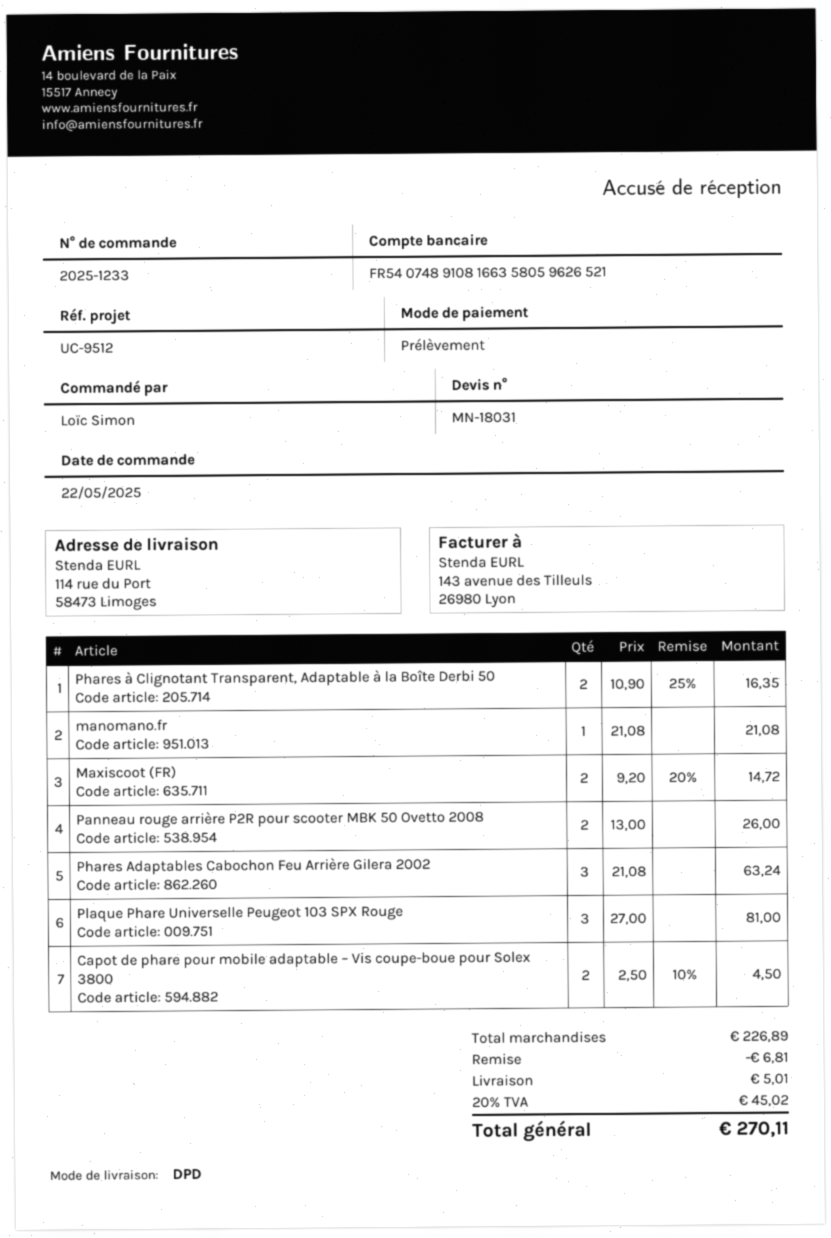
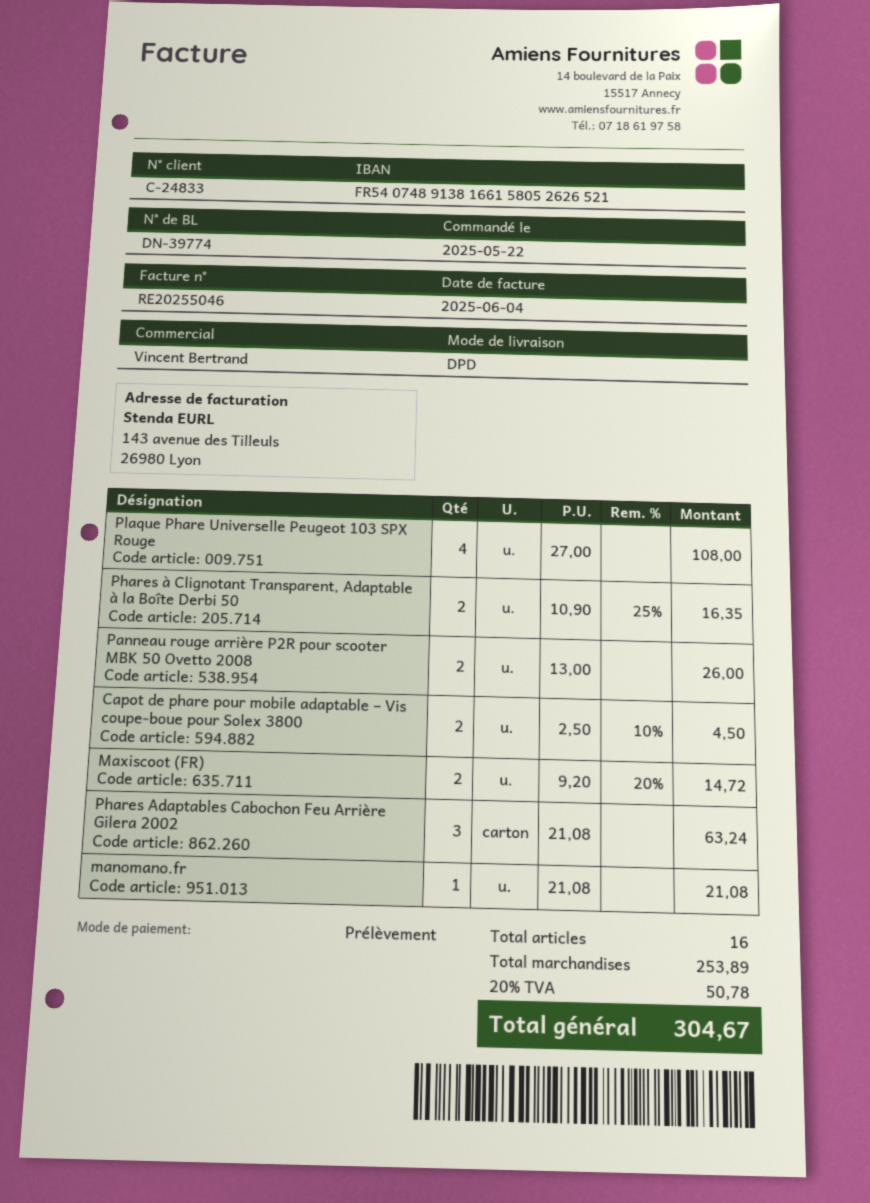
bank account: FR5407489108166358059626521 -> FR5407489138166158052626521
Plaque Phare Universelle Peugeot 103 SPX Rouge: 3 x 27.00 = 81.00 -> 4 x 27.00 = 108.00
subtotal: 226.89 -> 253.89
discount: 6.81 -> none
shipping: 5.01 -> none
tax: 20% = 45.02 -> 20% = 50.78
total: 270.11 -> 304.67

